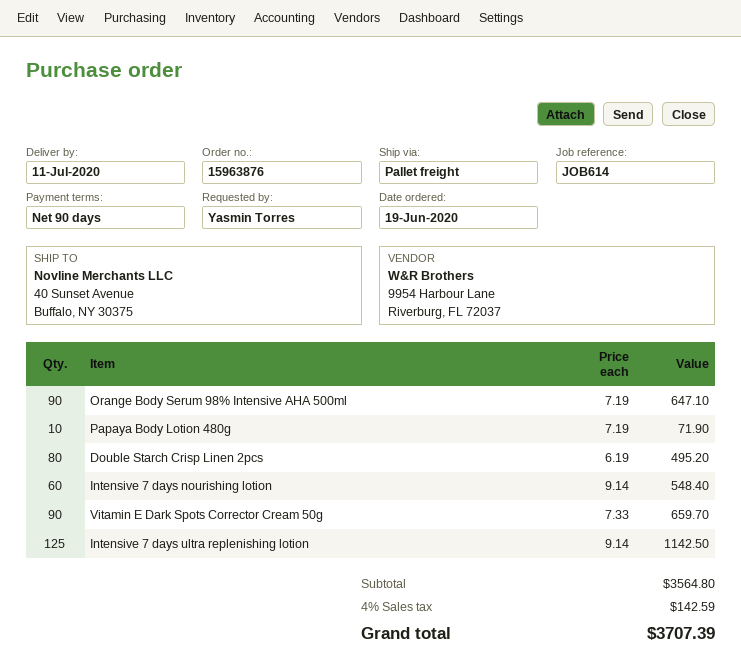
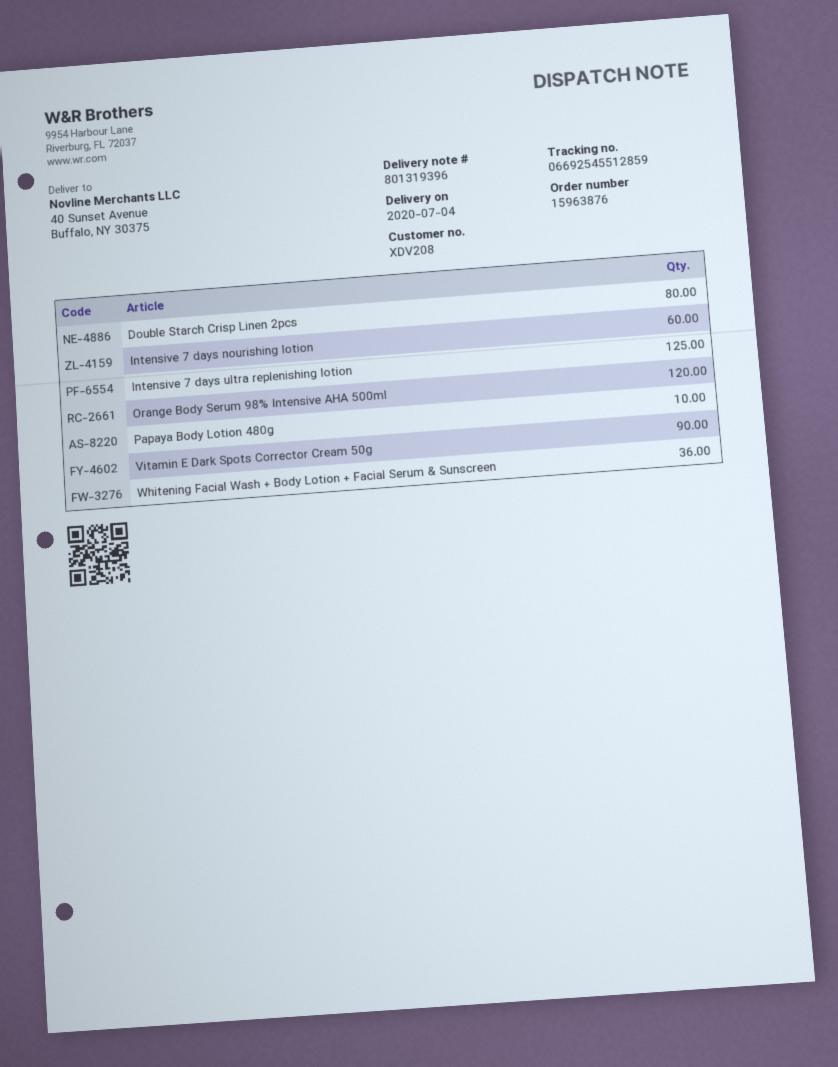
delivery date: 2020-07-11 -> 2020-07-04
Orange Body Serum 98% Intensive AHA 500ml: 90 -> 120
Whitening Facial Wash + Body Lotion + Facial Serum & Sunscreen: none -> 36

